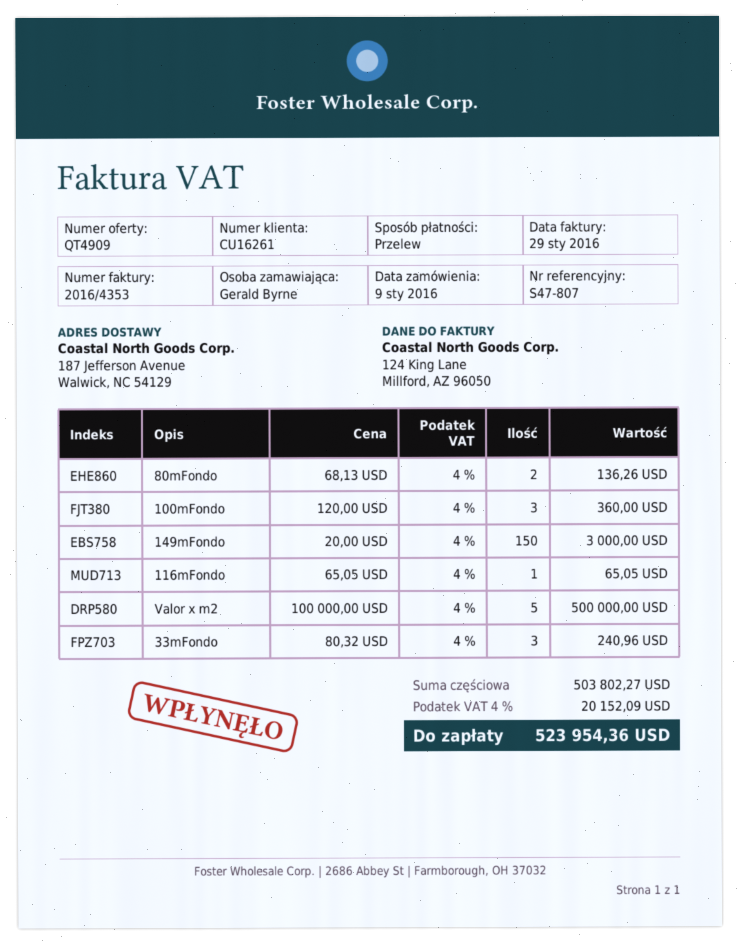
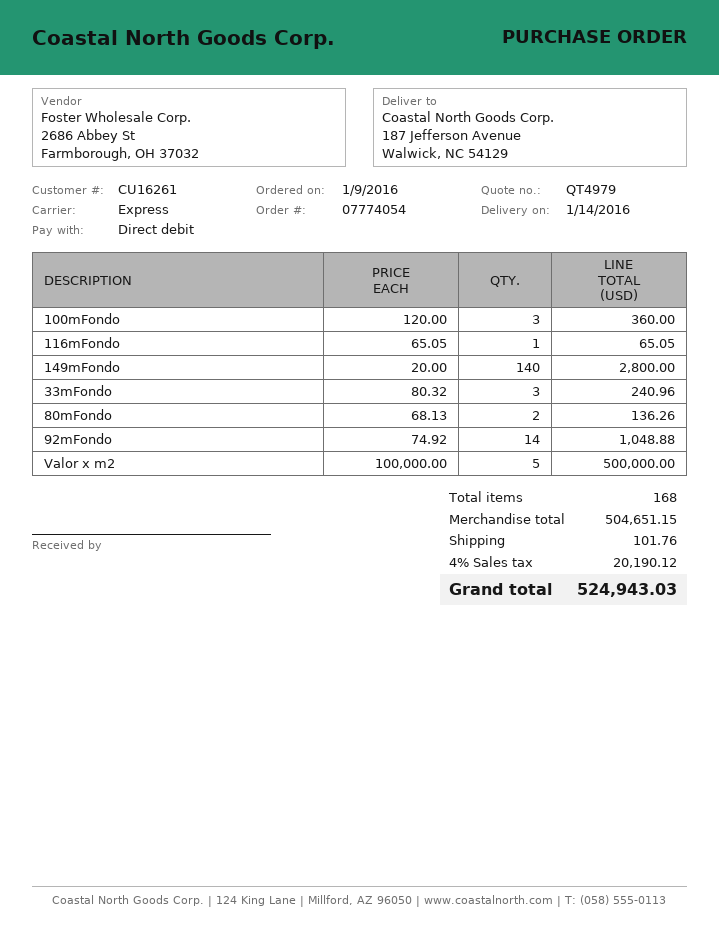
quote number: QT4909 -> QT4979
payment method: bank transfer -> direct debit
149mFondo: 150 x 20.00 = 3000.00 -> 140 x 20.00 = 2800.00
92mFondo: none -> 14 x 74.92 = 1048.88
subtotal: 503802.27 -> 504651.15
shipping: none -> 101.76
tax: 4% = 20152.09 -> 4% = 20190.12
total: 523954.36 -> 524943.03

